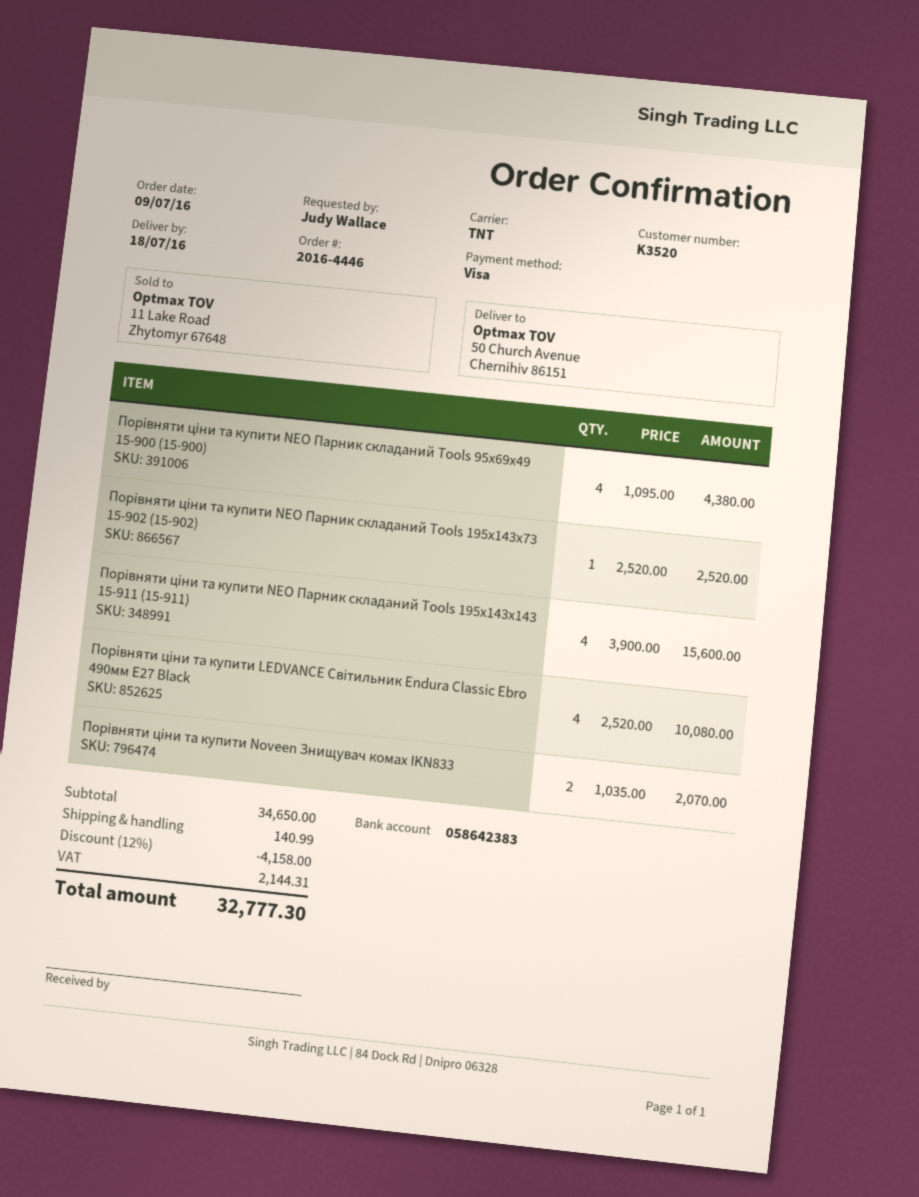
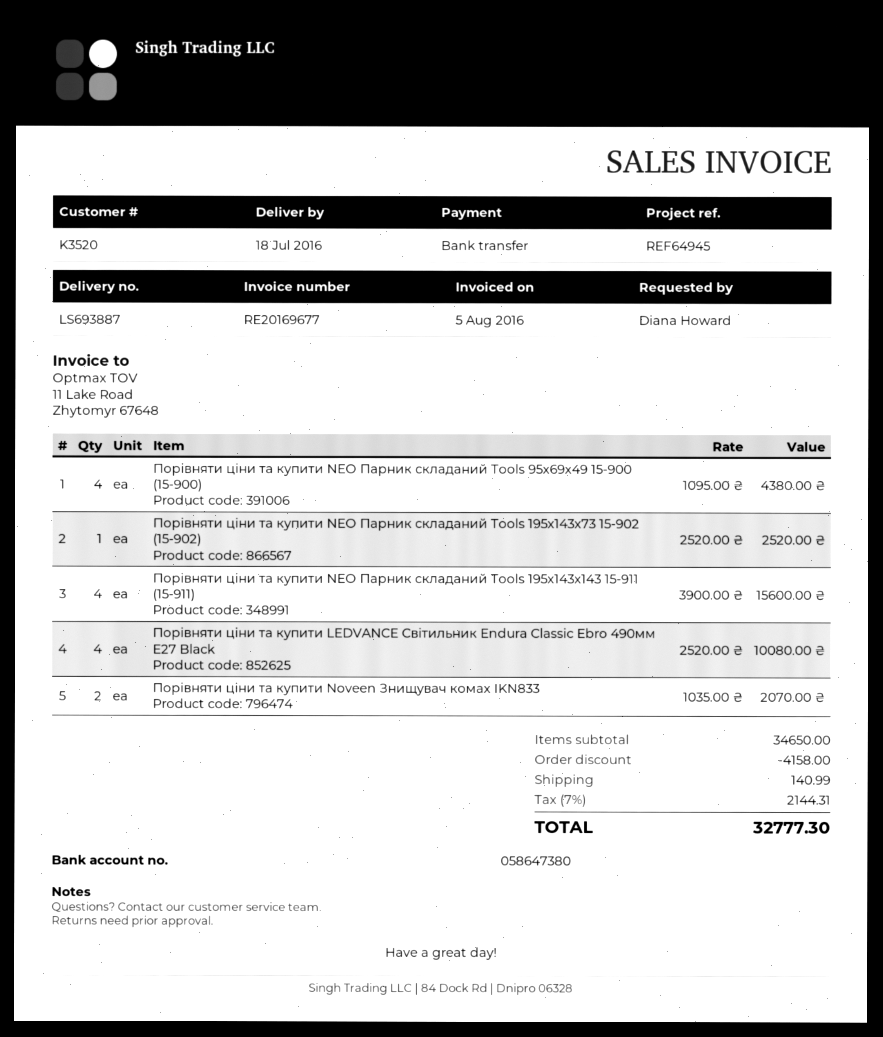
ordered by: Judy Wallace -> Diana Howard
payment method: Visa -> bank transfer
bank account: 058642383 -> 058647380

